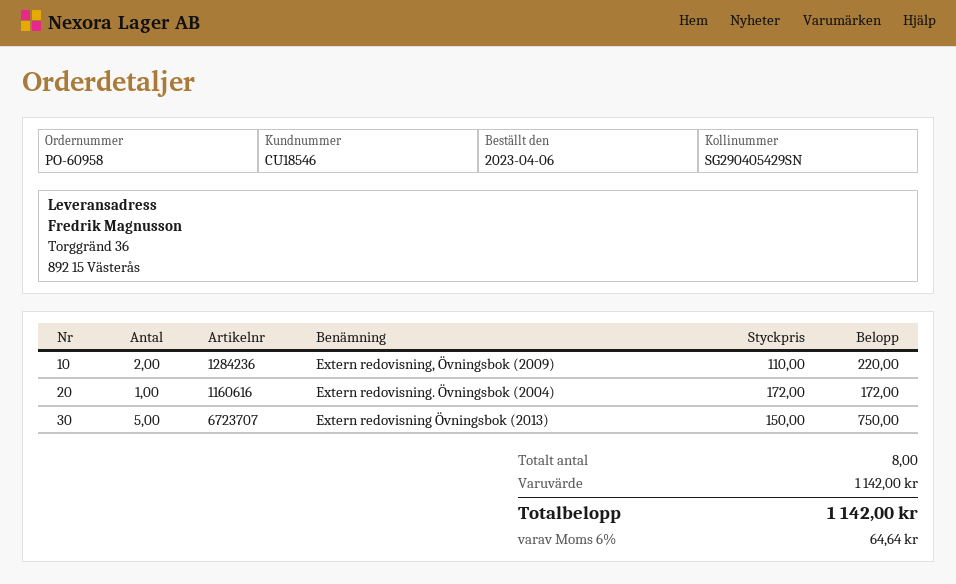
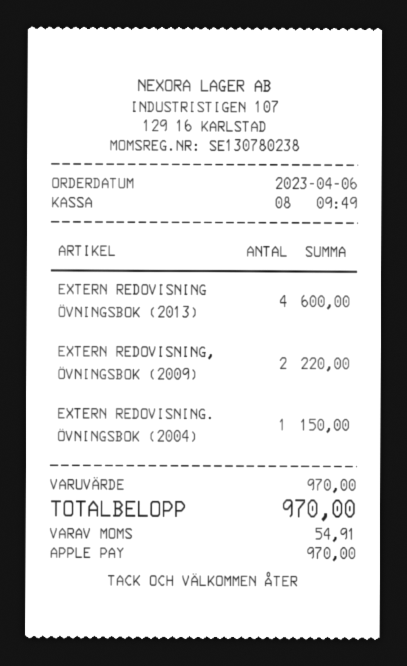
Extern redovisning. Övningsbok (2004): 1 for 172.00 -> 1 for 150.00
Extern redovisning Övningsbok (2013): 5 for 750.00 -> 4 for 600.00
subtotal: 1142.00 -> 970.00
tax: 64.64 -> 54.91
total: 1142.00 -> 970.00

